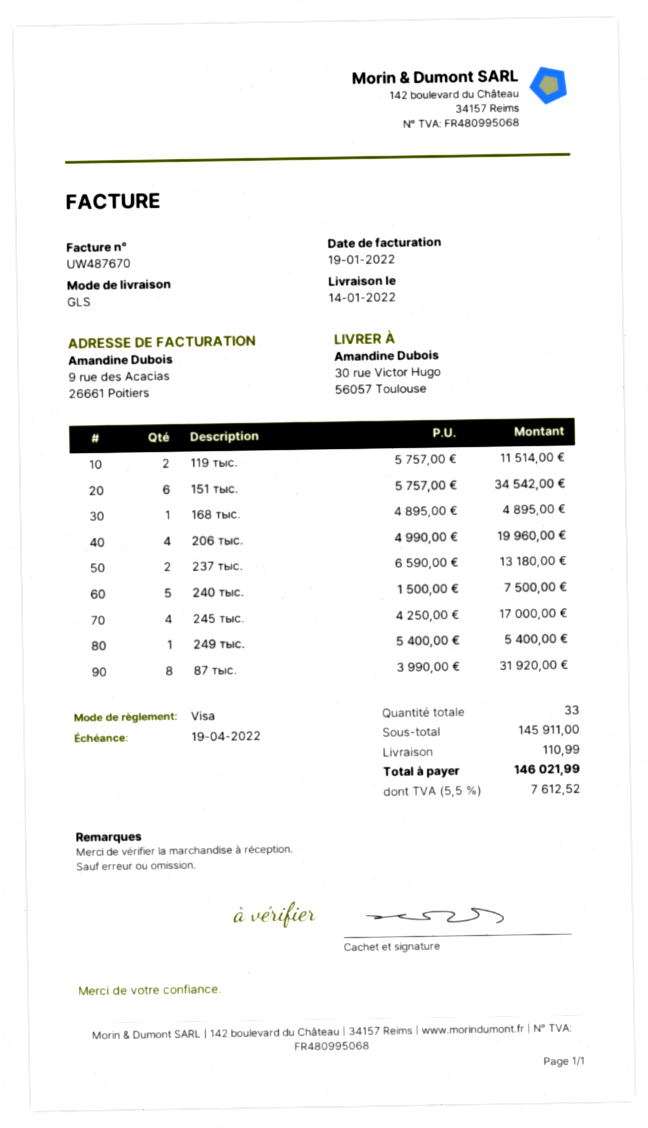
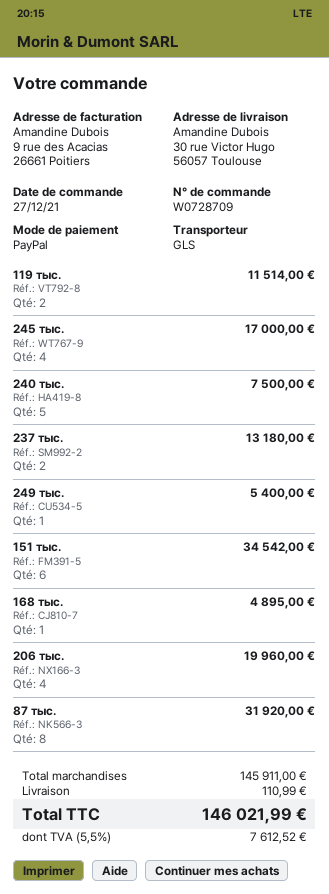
payment method: Visa -> PayPal

